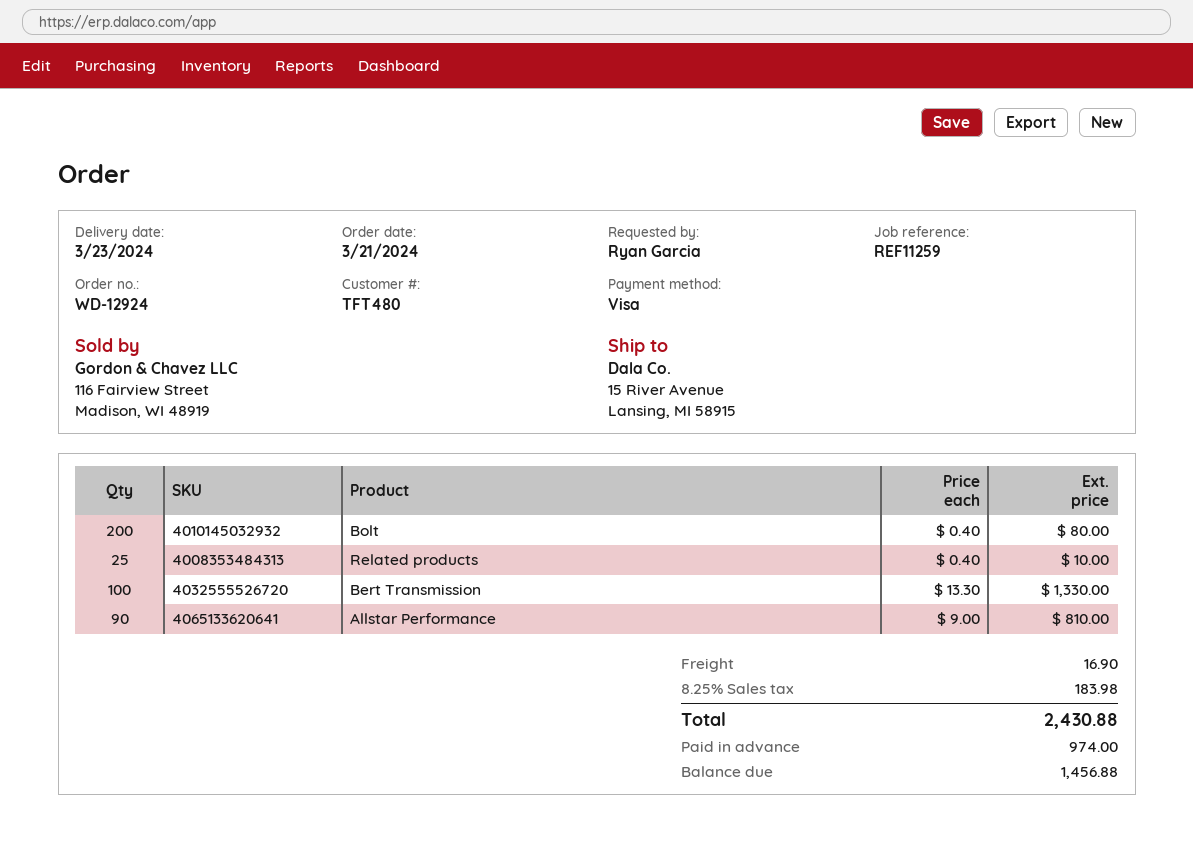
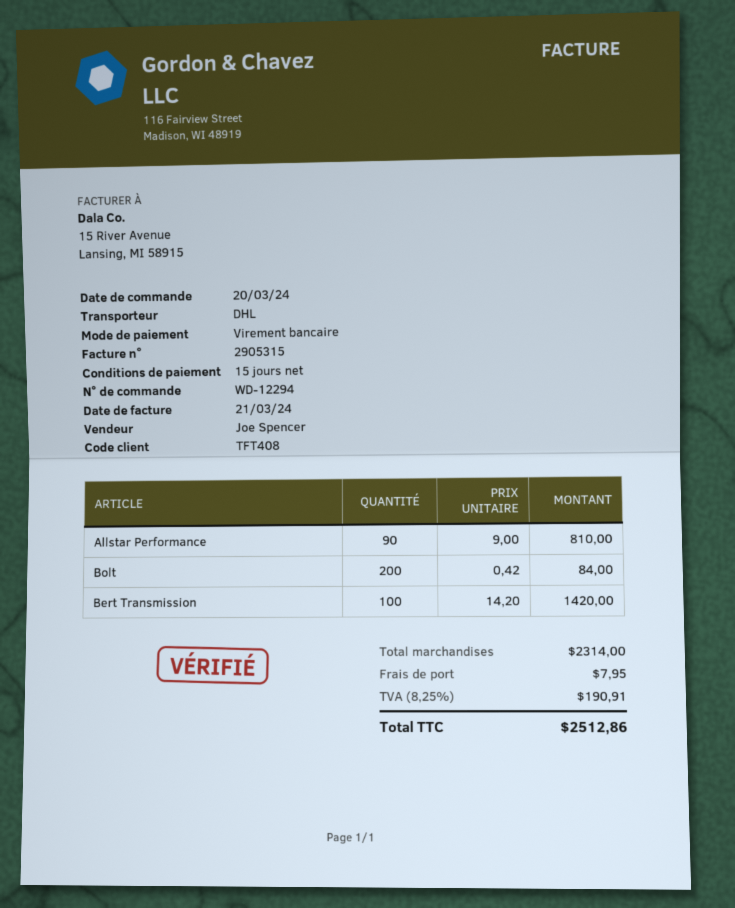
order number: WD-12924 -> WD-12294
order date: 2024-03-21 -> 2024-03-20
customer number: TFT480 -> TFT408
payment method: Visa -> bank transfer
Bolt: 200 x 0.40 = 80.00 -> 200 x 0.42 = 84.00
Related products: 25 x 0.40 = 10.00 -> none
Bert Transmission: 100 x 13.30 = 1330.00 -> 100 x 14.20 = 1420.00
shipping: 16.90 -> 7.95
tax: 8.25% = 183.98 -> 8.25% = 190.91
total: 2430.88 -> 2512.86

